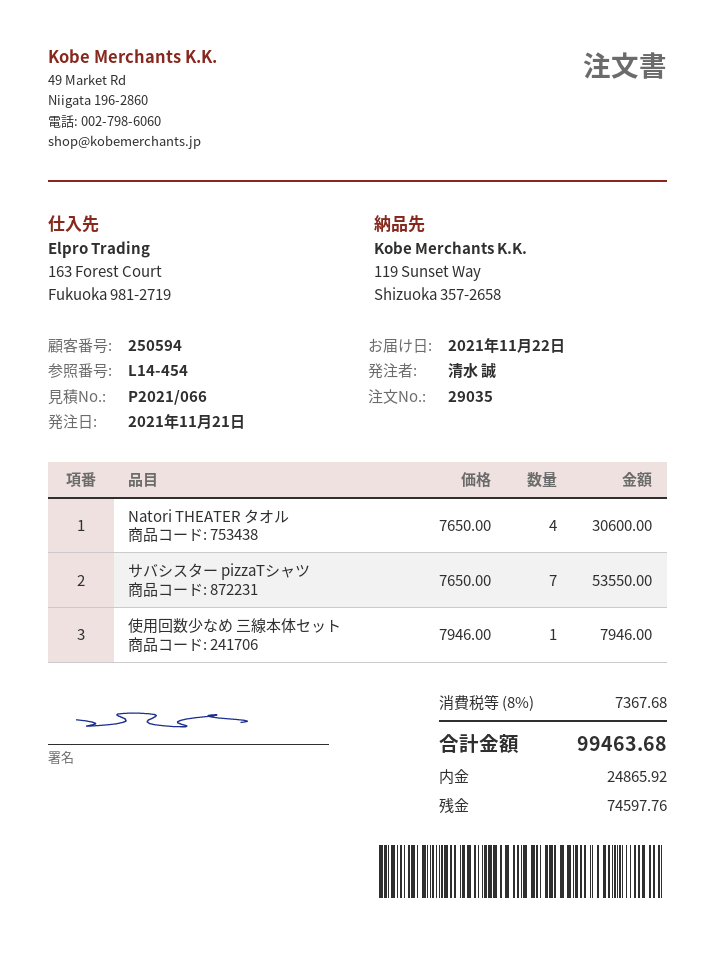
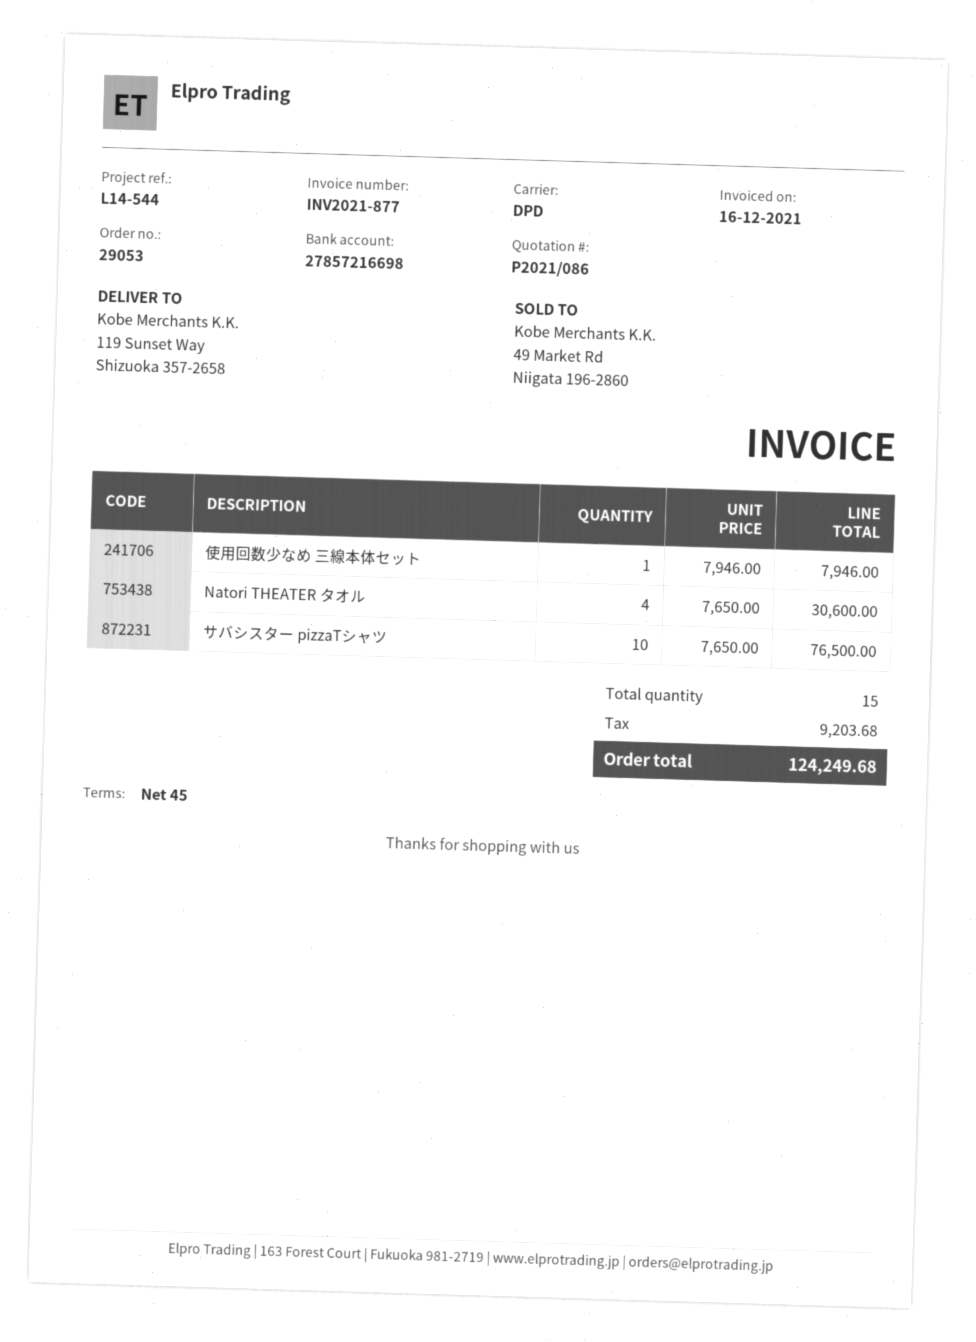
quote number: P2021/066 -> P2021/086
order number: 29035 -> 29053
reference: L14-454 -> L14-544
サバシスター pizzaTシャツ: 7 x 7650.00 = 53550.00 -> 10 x 7650.00 = 76500.00
tax: 7367.68 -> 9203.68
total: 99463.68 -> 124249.68

